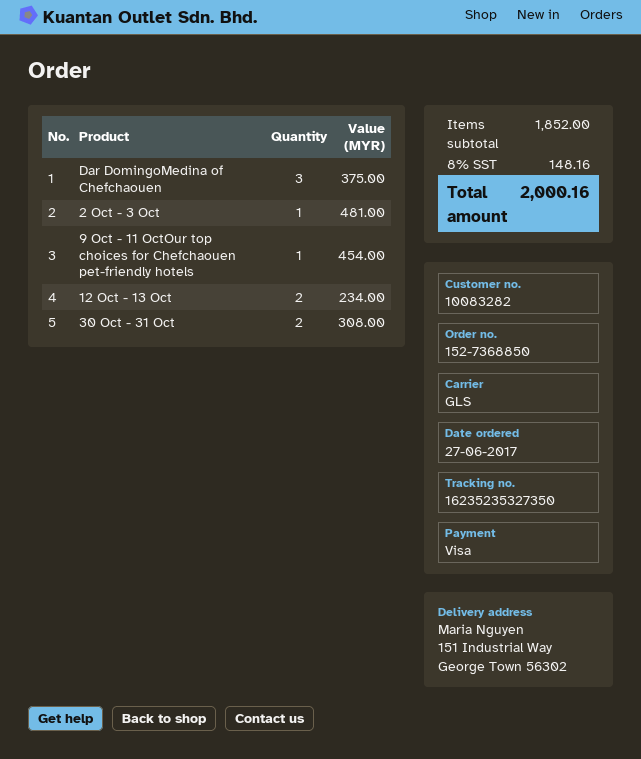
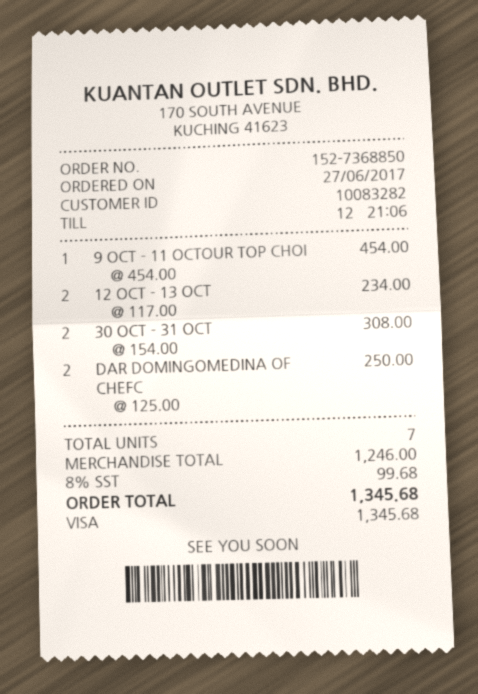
Dar DomingoMedina of Chefchaouen: 3 for 375.00 -> 2 for 250.00
2 Oct - 3 Oct: 1 for 481.00 -> none
subtotal: 1852.00 -> 1246.00
tax: 8% = 148.16 -> 8% = 99.68
total: 2000.16 -> 1345.68

